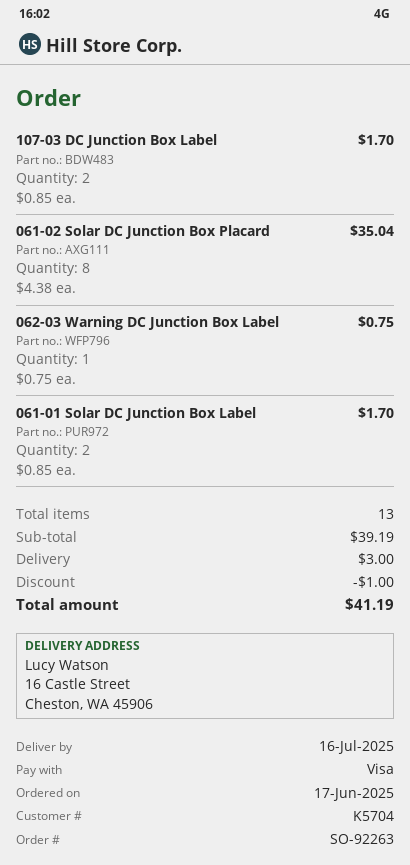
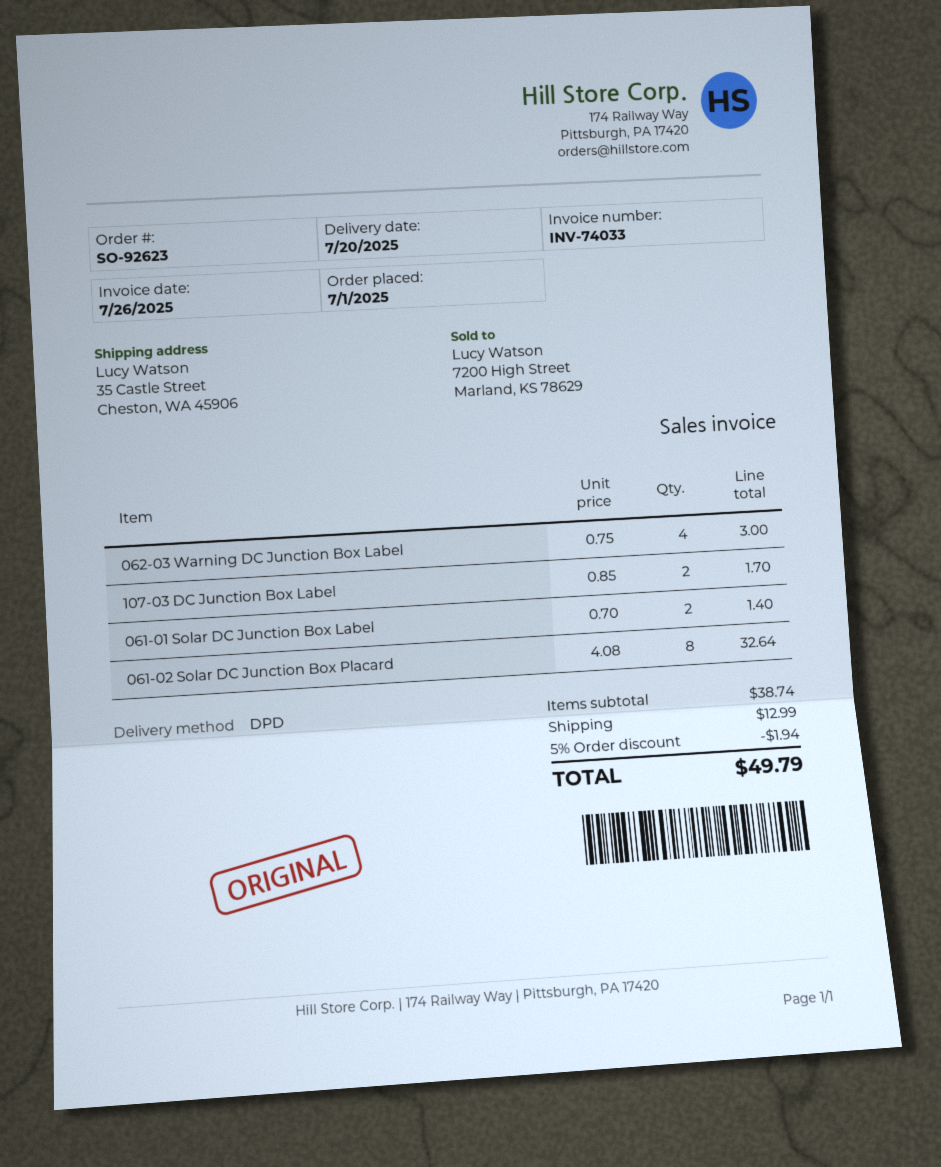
order number: SO-92263 -> SO-92623
order date: 2025-06-17 -> 2025-07-01
delivery date: 2025-07-16 -> 2025-07-20
ship to: 16 Castle Street, Cheston, WA 45906 -> 35 Castle Street, Cheston, WA 45906
061-02 Solar DC Junction Box Placard: 8 x 4.38 = 35.04 -> 8 x 4.08 = 32.64
062-03 Warning DC Junction Box Label: 1 x 0.75 = 0.75 -> 4 x 0.75 = 3.00
061-01 Solar DC Junction Box Label: 2 x 0.85 = 1.70 -> 2 x 0.70 = 1.40
subtotal: 39.19 -> 38.74
discount: 1.00 -> 1.94
shipping: 3.00 -> 12.99
total: 41.19 -> 49.79

